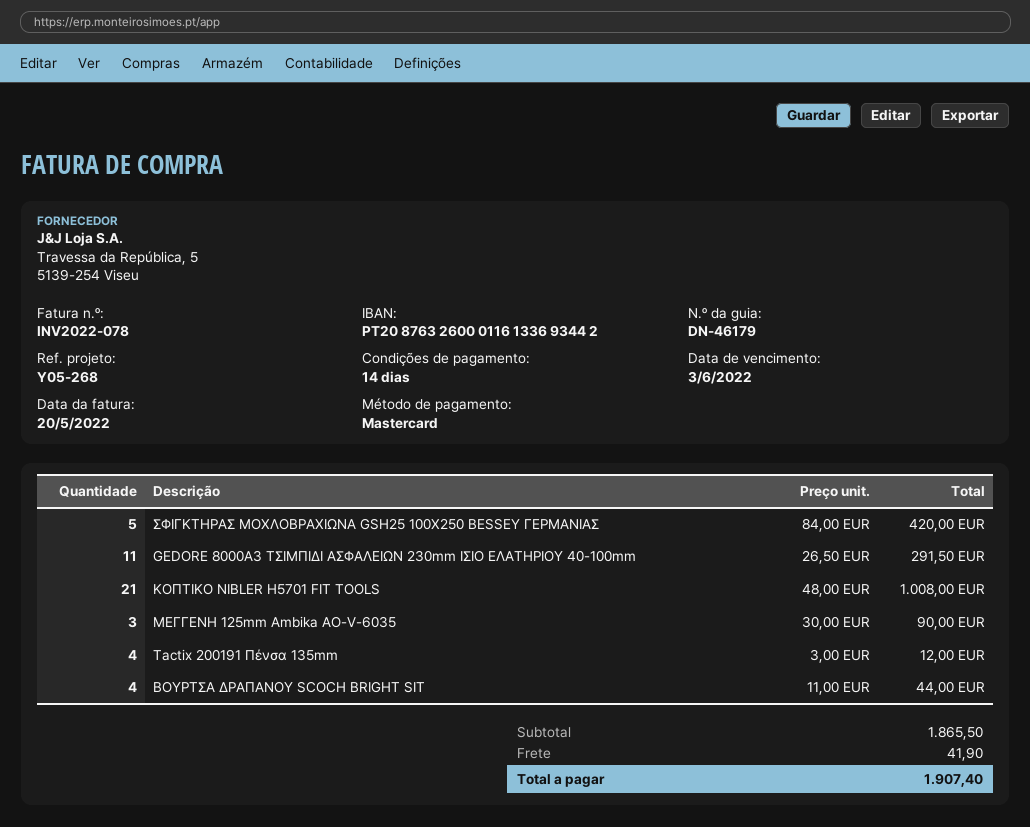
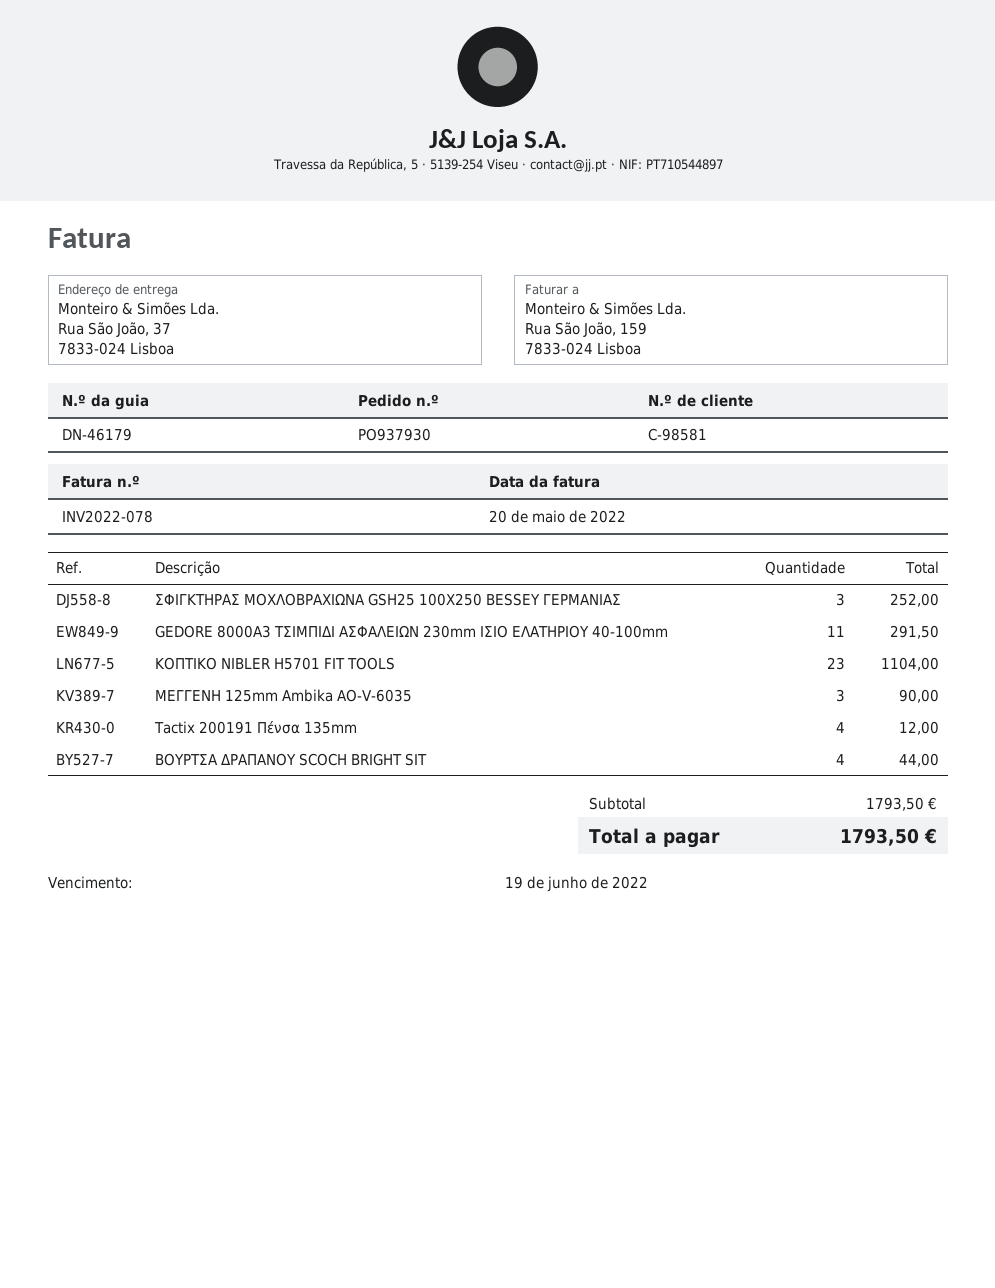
due date: 2022-06-03 -> 2022-06-19
ΣΦΙΓΚΤΗΡΑΣ ΜΟΧΛΟΒΡΑΧΙΩΝΑ GSH25 100Χ250 BESSEY ΓΕΡΜΑΝΙΑΣ: 5 for 420.00 -> 3 for 252.00
ΚΟΠΤΙΚΟ ΝΙBLER H5701 FIT TOOLS: 21 for 1008.00 -> 23 for 1104.00
subtotal: 1865.50 -> 1793.50
shipping: 41.90 -> none
total: 1907.40 -> 1793.50

